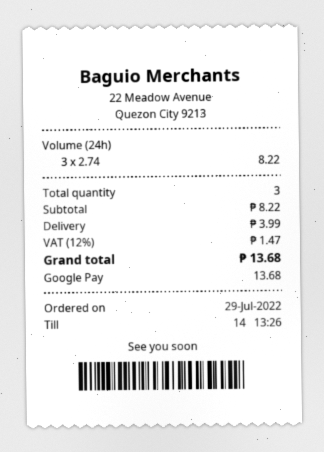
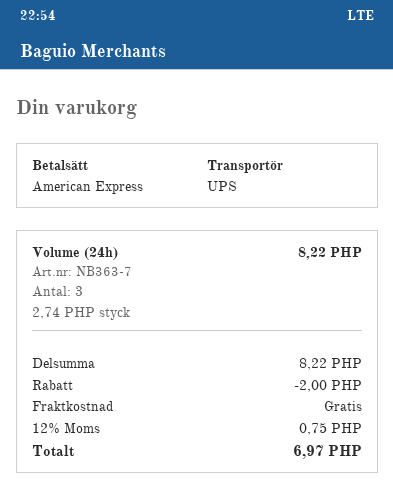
payment method: Google Pay -> American Express
discount: none -> 2.00
shipping: 3.99 -> 0.00
tax: 12% = 1.47 -> 12% = 0.75
total: 13.68 -> 6.97

